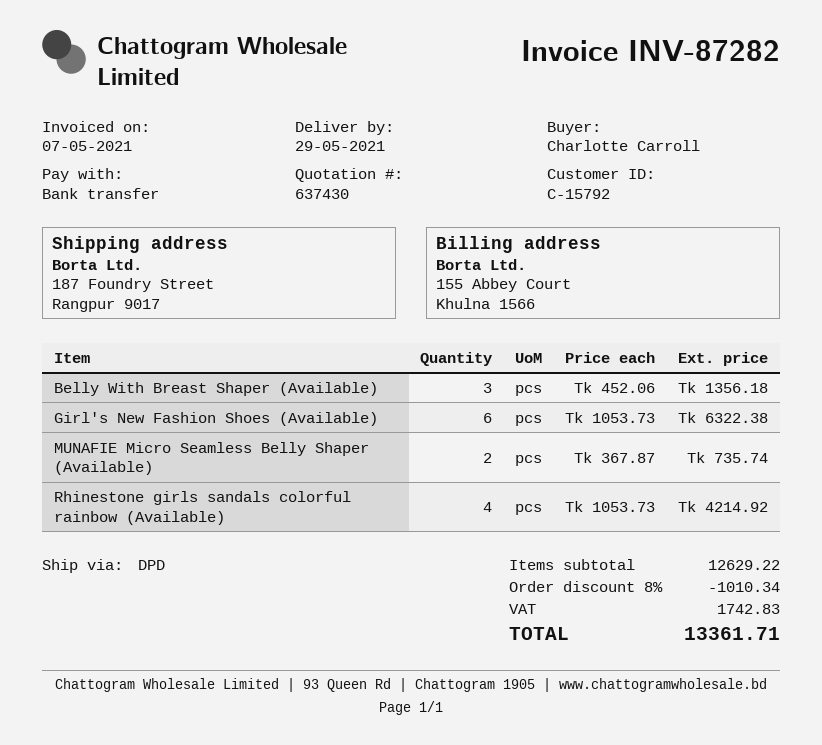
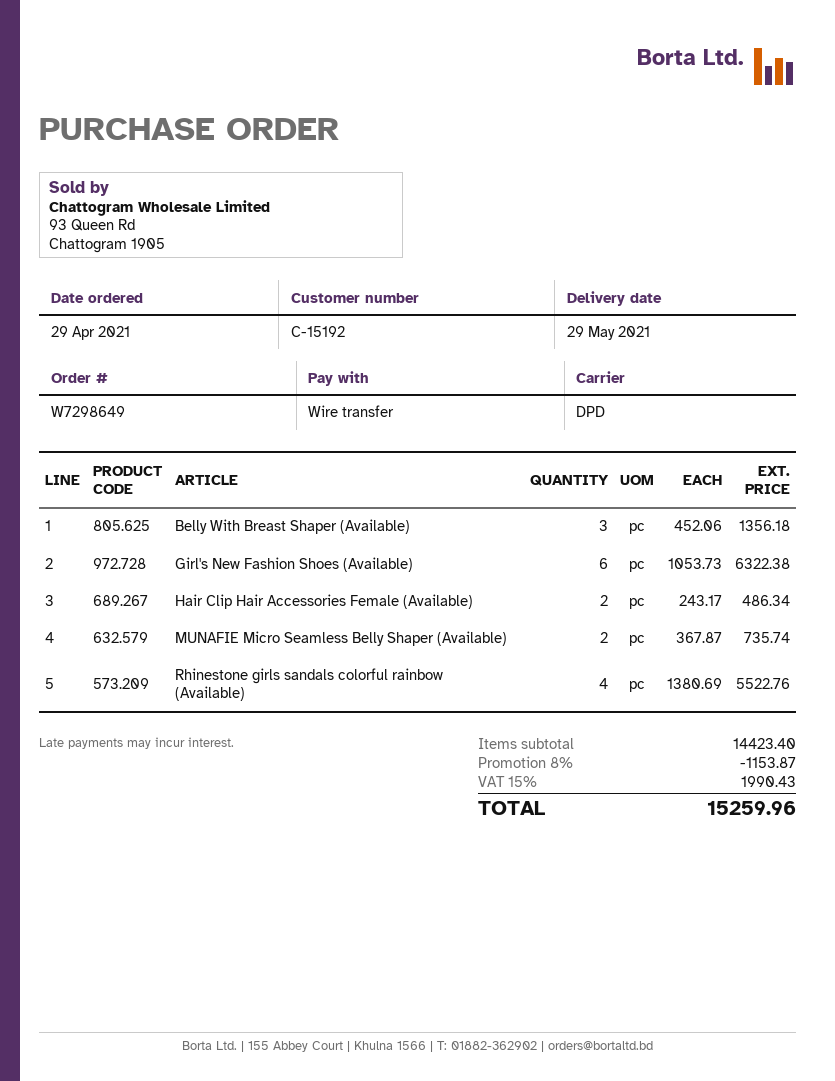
customer number: C-15792 -> C-15192
Rhinestone girls sandals colorful rainbow (Available): 4 x 1053.73 = 4214.92 -> 4 x 1380.69 = 5522.76
Hair Clip Hair Accessories Female (Available): none -> 2 x 243.17 = 486.34
subtotal: 12629.22 -> 14423.40
discount: 8% = 1010.34 -> 8% = 1153.87
tax: 1742.83 -> 1990.43
total: 13361.71 -> 15259.96

